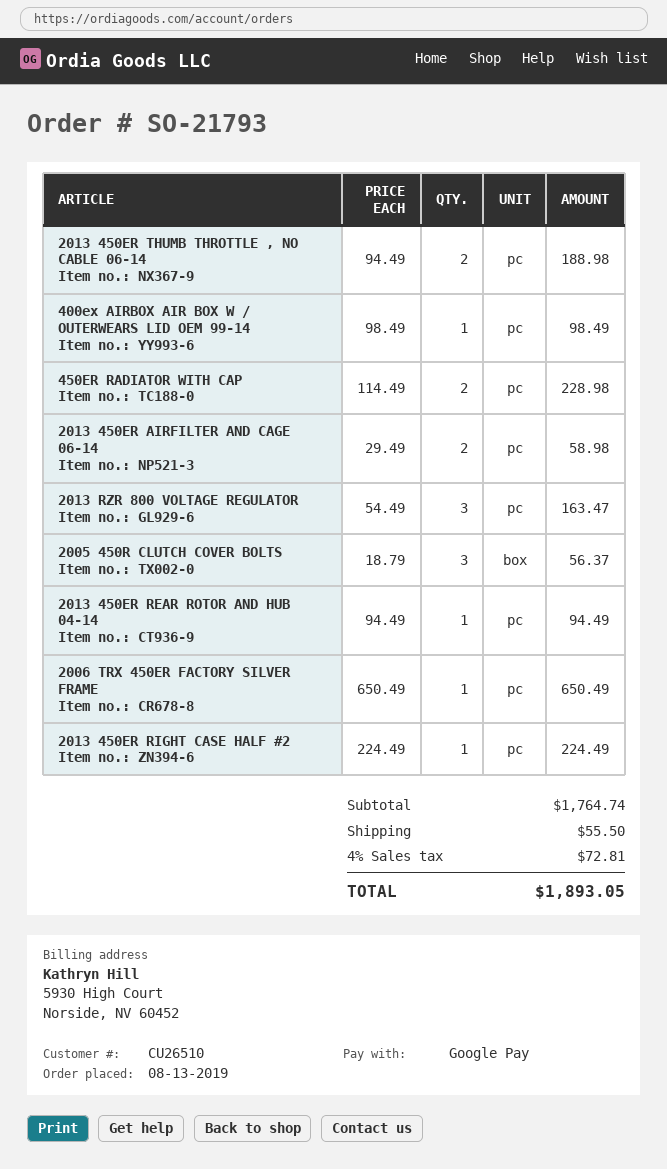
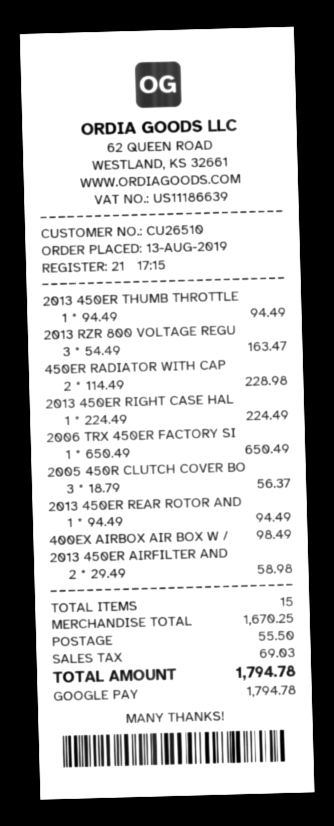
2013 450ER THUMB THROTTLE , NO CABLE 06-14: 2 x 94.49 = 188.98 -> 1 x 94.49 = 94.49
subtotal: 1764.74 -> 1670.25
tax: 72.81 -> 69.03
total: 1893.05 -> 1794.78

